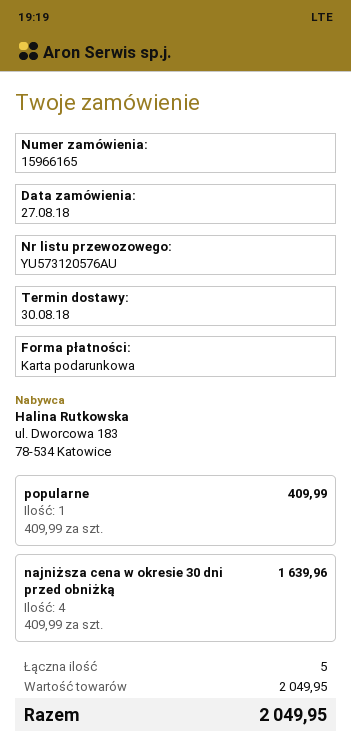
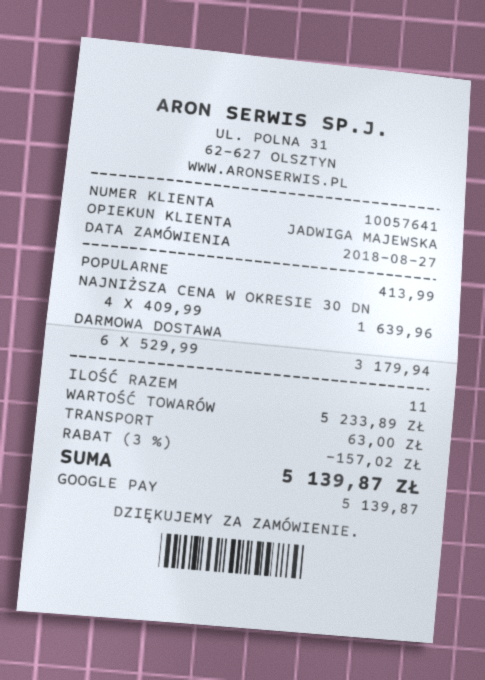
payment method: gift card -> Google Pay
popularne: 1 x 409.99 = 409.99 -> 1 x 413.99 = 413.99
DARMOWA DOSTAWA: none -> 6 x 529.99 = 3179.94
total quantity: 5 -> 11
subtotal: 2049.95 -> 5233.89
discount: none -> 3% = 157.02
shipping: none -> 63.00
total: 2049.95 -> 5139.87

